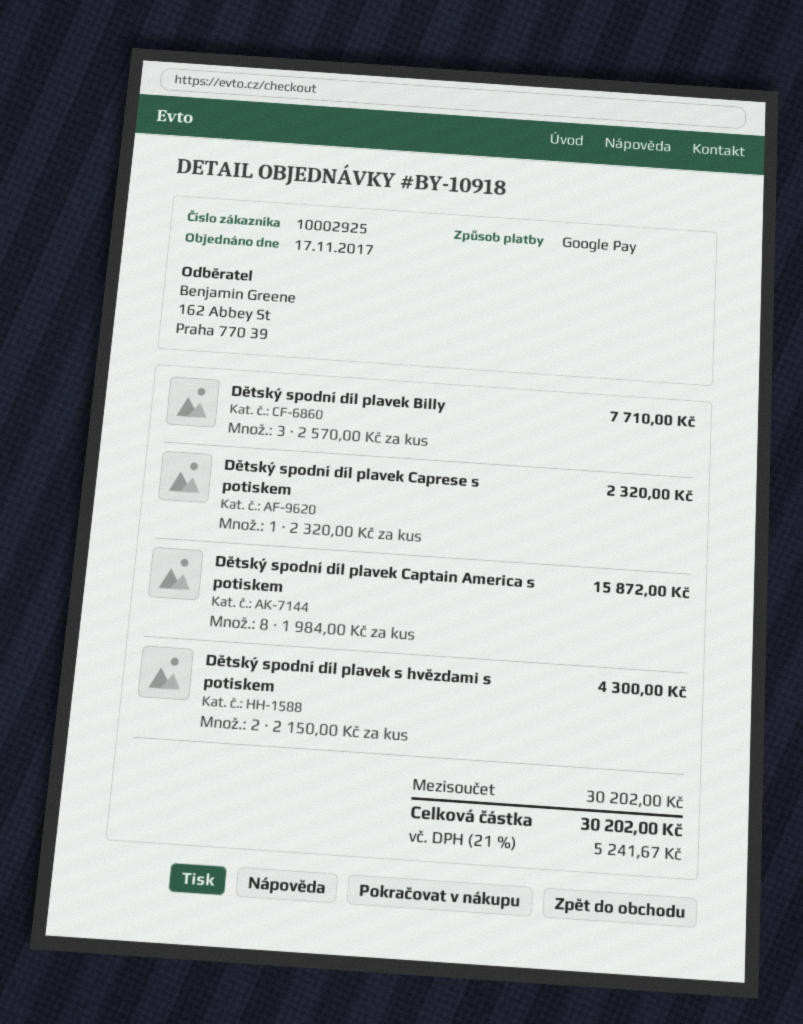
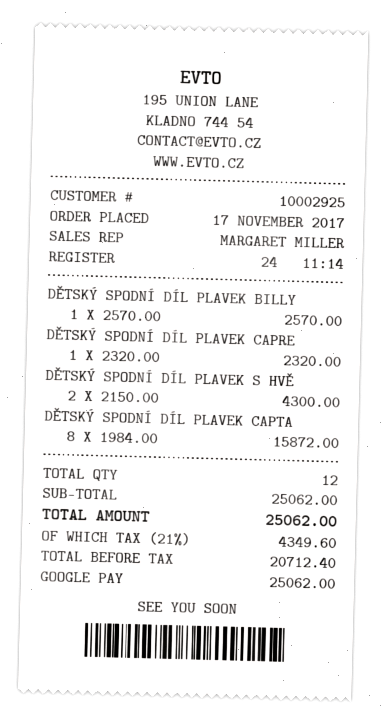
Dětský spodní díl plavek Billy: 3 x 2570.00 = 7710.00 -> 1 x 2570.00 = 2570.00
subtotal: 30202.00 -> 25062.00
tax: 21% = 5241.67 -> 21% = 4349.60
total: 30202.00 -> 25062.00

